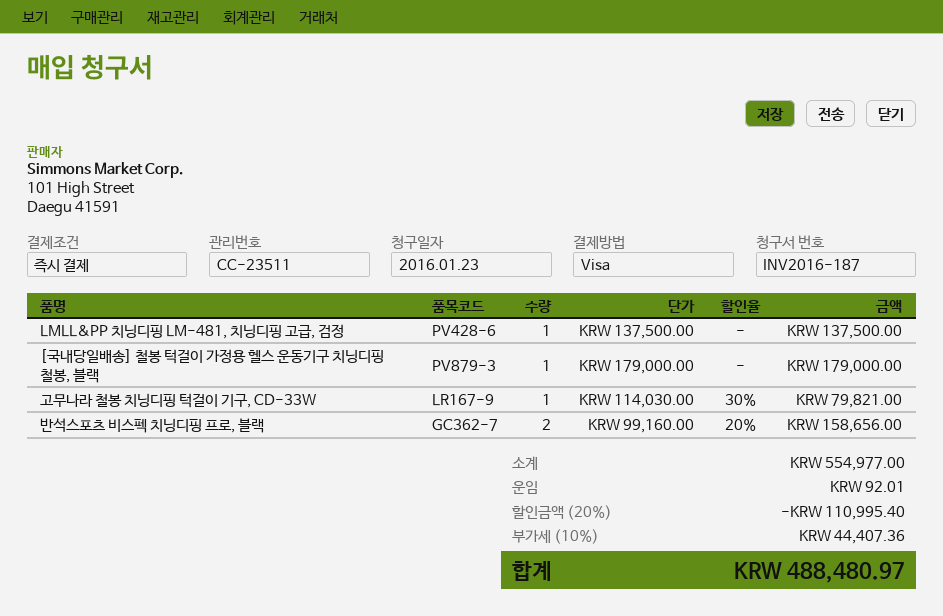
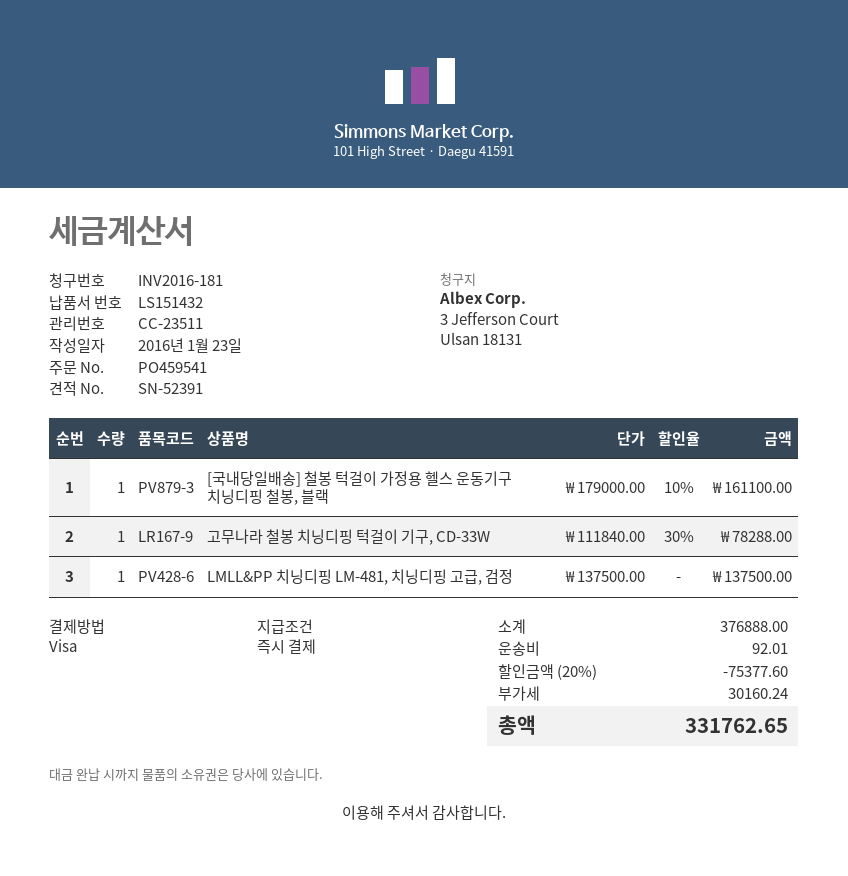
invoice number: INV2016-187 -> INV2016-181
[국내당일배송] 철봉 턱걸이 가정용 헬스 운동기구 치닝디핑 철봉, 블랙: 1 x 179000.00 = 179000.00 -> 1 x 179000.00 - 10% = 161100.00
고무나라 철봉 치닝디핑 턱걸이 기구, CD-33W: 1 x 114030.00 - 30% = 79821.00 -> 1 x 111840.00 - 30% = 78288.00
반석스포츠 비스펙 치닝디핑 프로, 블랙: 2 x 99160.00 - 20% = 158656.00 -> none
subtotal: 554977.00 -> 376888.00
discount: 20% = 110995.40 -> 20% = 75377.60
tax: 44407.36 -> 30160.24
total: 488480.97 -> 331762.65

